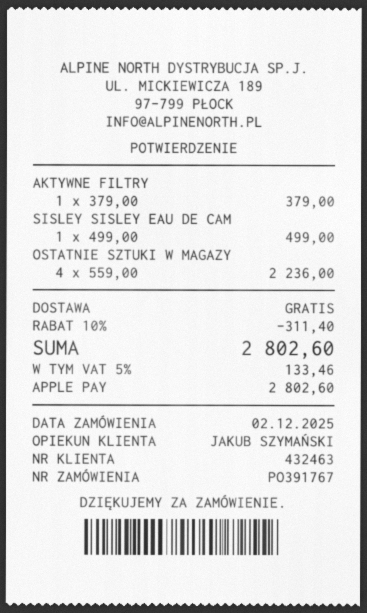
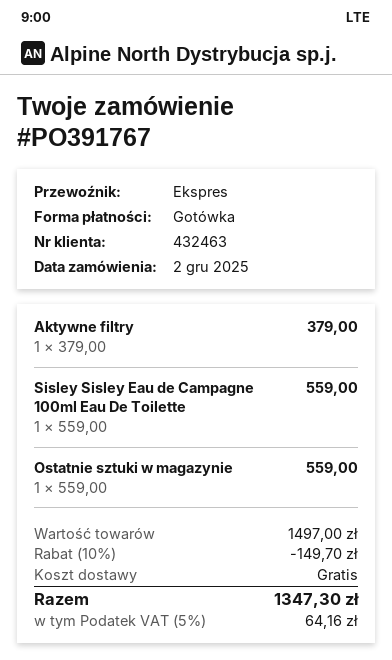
payment method: Apple Pay -> cash
SISLEY SISLEY EAU DE CAM: 1 x 499.00 = 499.00 -> 1 x 559.00 = 559.00
OSTATNIE SZTUKI W MAGAZY: 4 x 559.00 = 2236.00 -> 1 x 559.00 = 559.00
discount: 10% = 311.40 -> 10% = 149.70
tax: 5% = 133.46 -> 5% = 64.16
total: 2802.60 -> 1347.30

